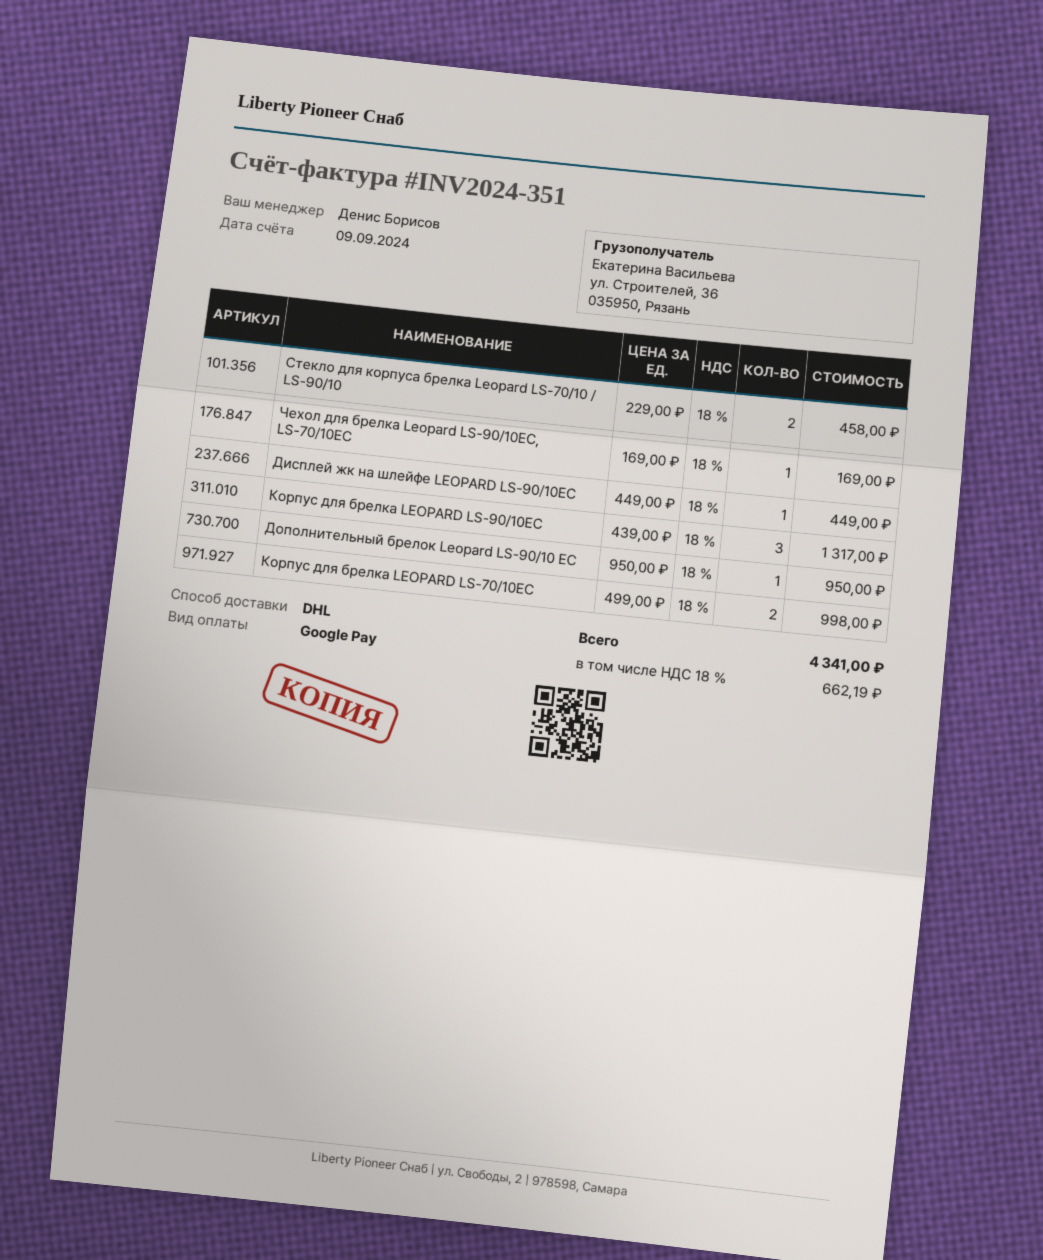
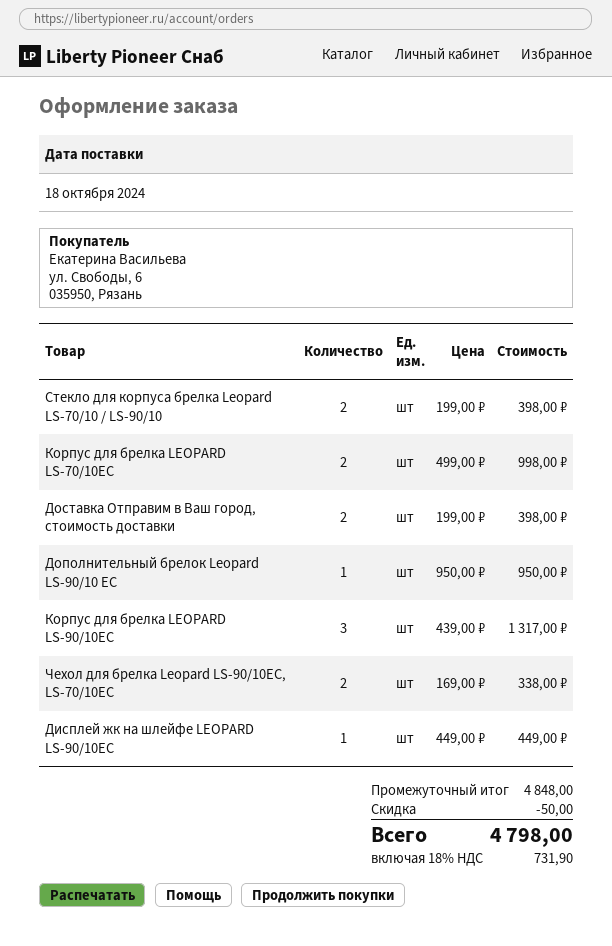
Стекло для корпуса брелка Leopard LS-70/10 / LS-90/10: 2 x 229.00 = 458.00 -> 2 x 199.00 = 398.00
Чехол для брелка Leopard LS-90/10EC, LS-70/10EC: 1 x 169.00 = 169.00 -> 2 x 169.00 = 338.00
Доставка Отправим в Ваш город, стоимость доставки: none -> 2 x 199.00 = 398.00
discount: none -> 50.00
tax: 18% = 662.19 -> 18% = 731.90
total: 4341.00 -> 4798.00

